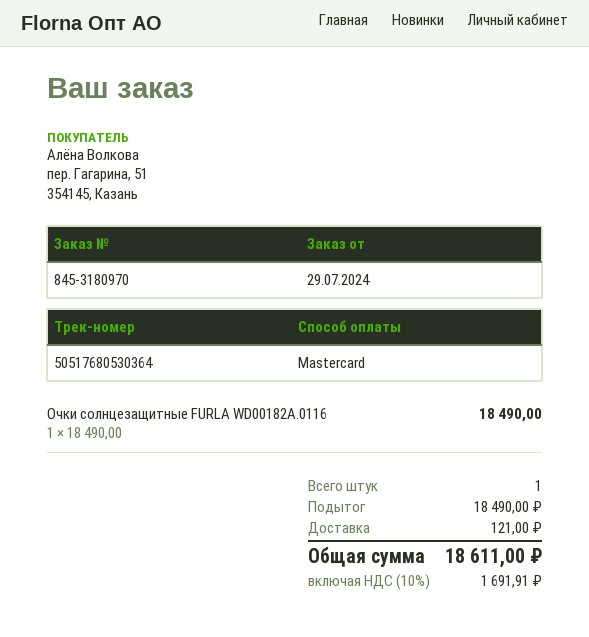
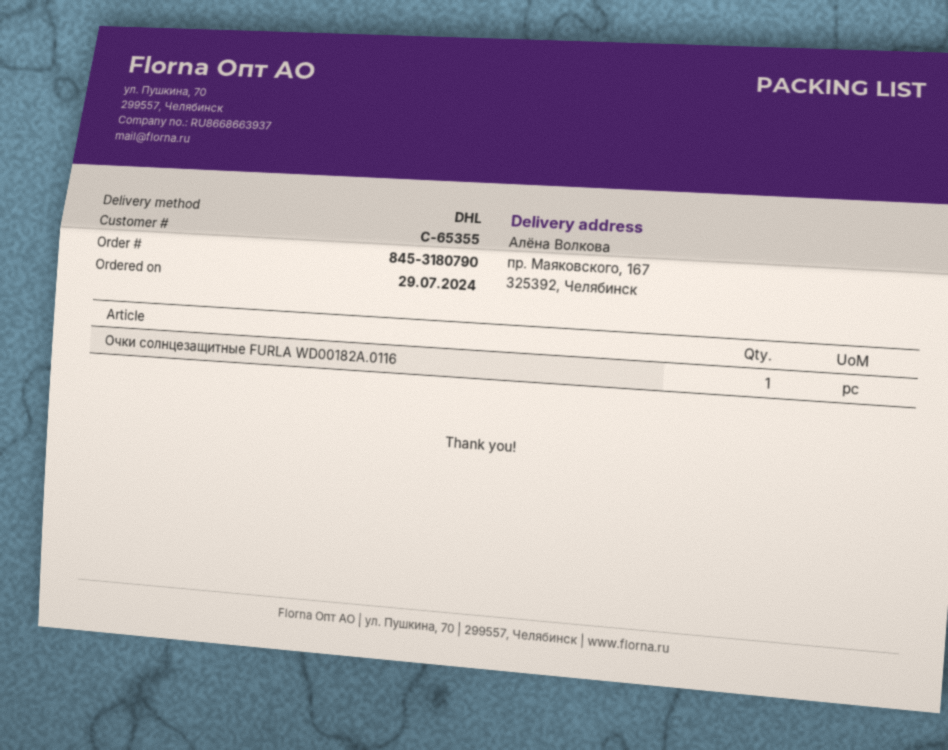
order number: 845-3180970 -> 845-3180790

